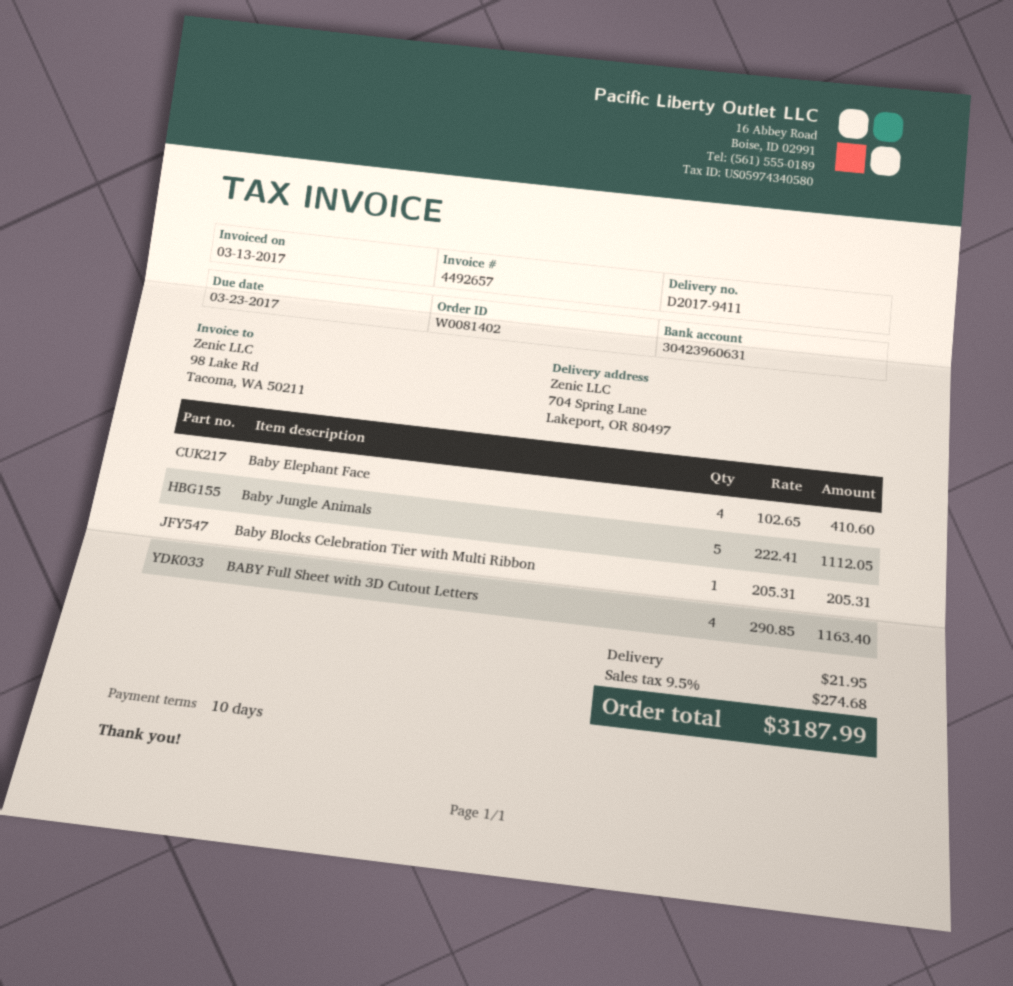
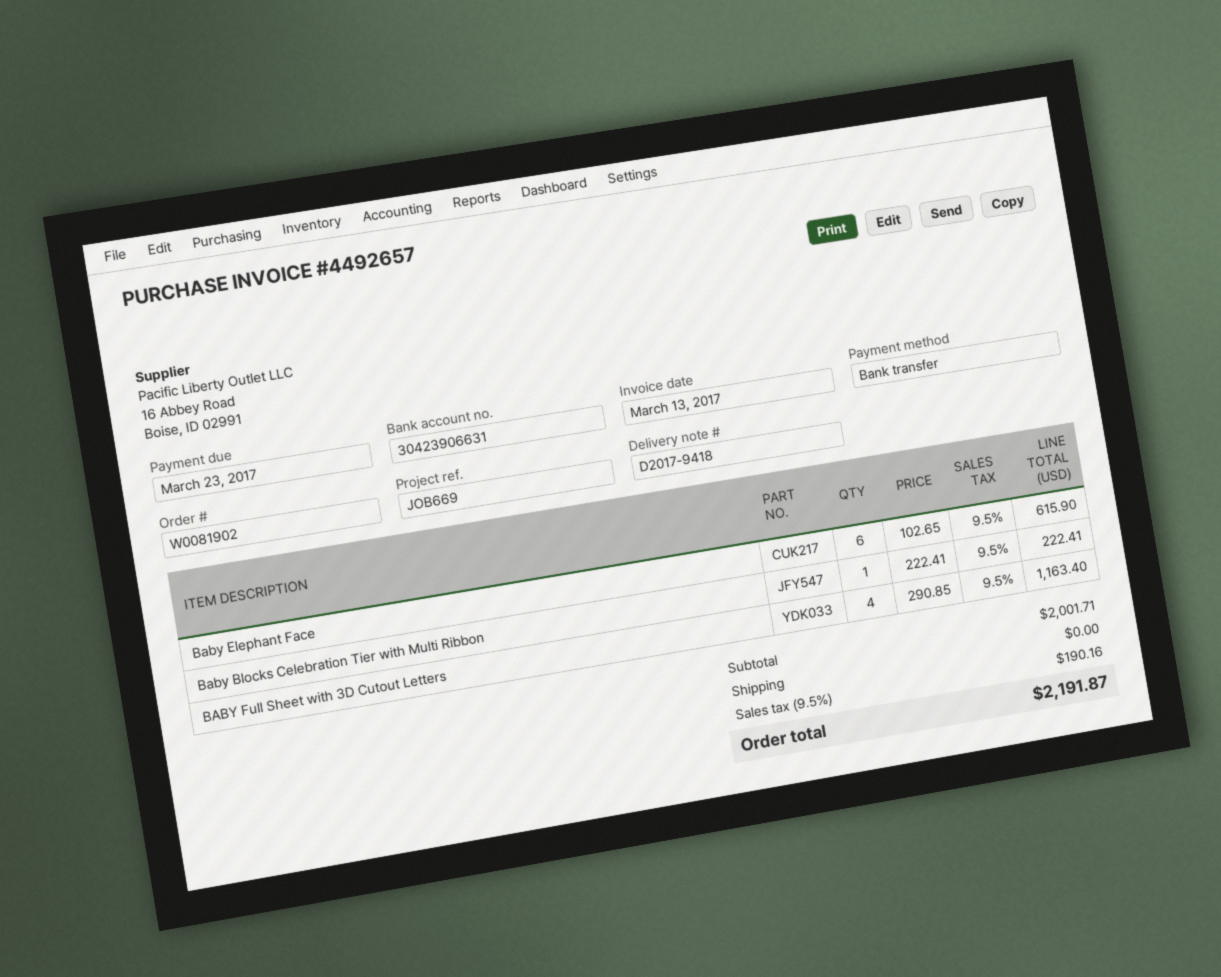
order number: W0081402 -> W0081902
delivery note number: D2017-9411 -> D2017-9418
bank account: 30423960631 -> 30423906631
Baby Elephant Face: 4 x 102.65 = 410.60 -> 6 x 102.65 = 615.90
Baby Jungle Animals: 5 x 222.41 = 1112.05 -> none
Baby Blocks Celebration Tier with Multi Ribbon: 1 x 205.31 = 205.31 -> 1 x 222.41 = 222.41
shipping: 21.95 -> 0.00
tax: 9.5% = 274.68 -> 9.5% = 190.16
total: 3187.99 -> 2191.87

